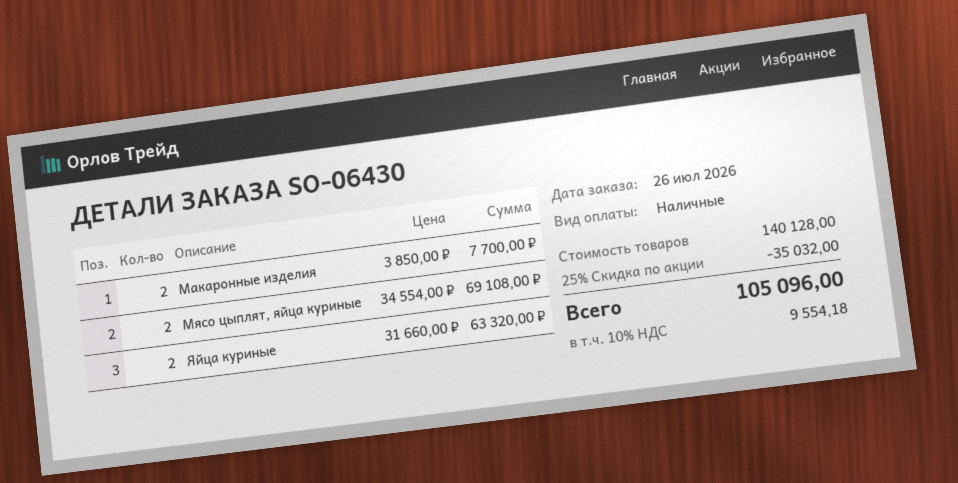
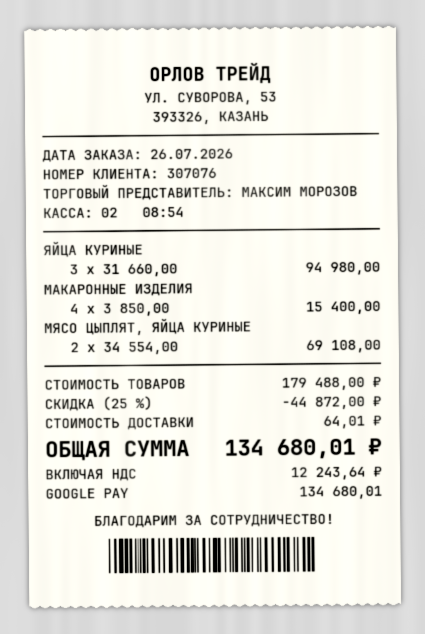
payment method: cash -> Google Pay
Макаронные изделия: 2 x 3850.00 = 7700.00 -> 4 x 3850.00 = 15400.00
Яйца куриные: 2 x 31660.00 = 63320.00 -> 3 x 31660.00 = 94980.00
subtotal: 140128.00 -> 179488.00
discount: 25% = 35032.00 -> 25% = 44872.00
shipping: none -> 64.01
tax: 9554.18 -> 12243.64
total: 105096.00 -> 134680.01

